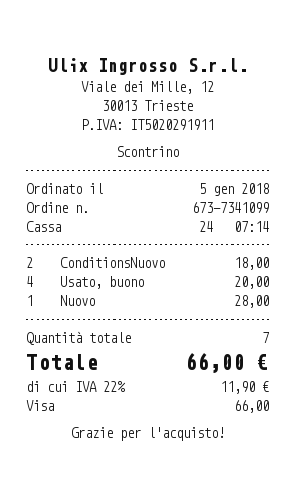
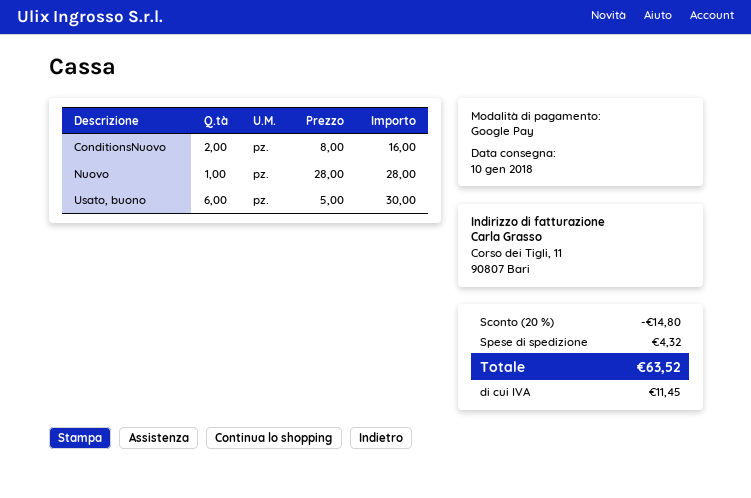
payment method: Visa -> Google Pay
ConditionsNuovo: 2 for 18.00 -> 2 for 16.00
Usato, buono: 4 for 20.00 -> 6 for 30.00
discount: none -> 20% = 14.80
shipping: none -> 4.32
tax: 11.90 -> 11.45
total: 66.00 -> 63.52

